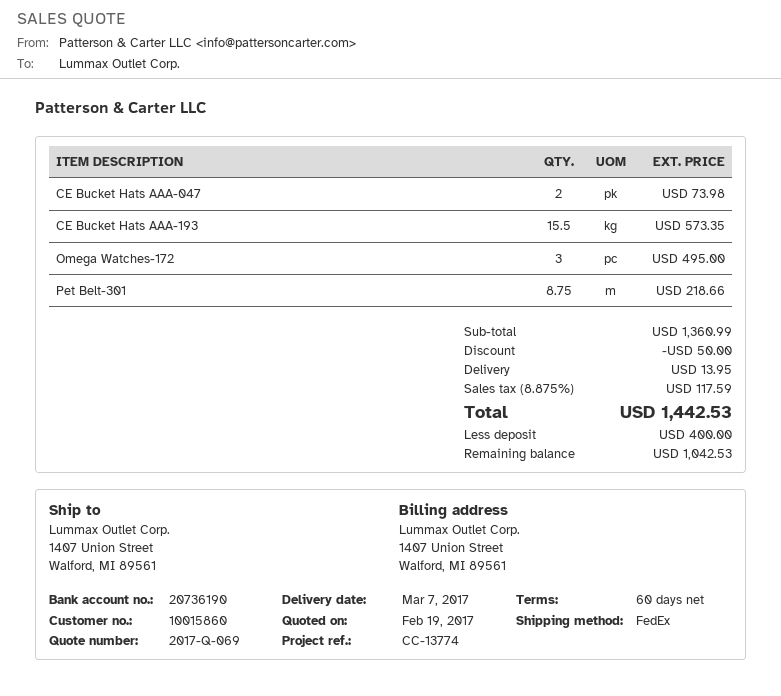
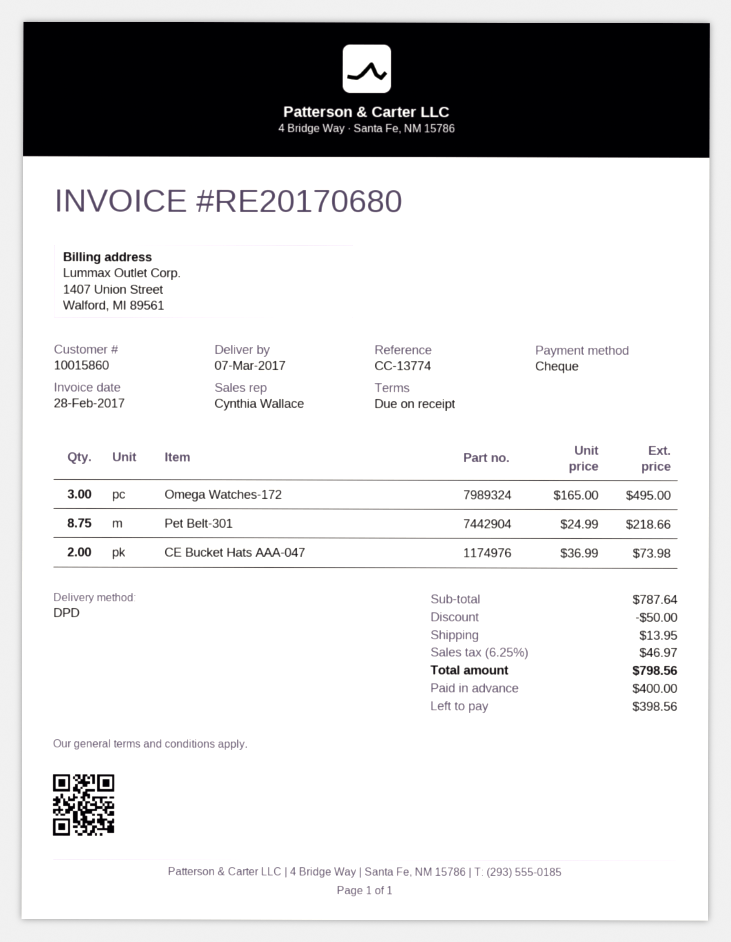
payment terms: 60 days -> on receipt
shipping method: FedEx -> DPD
CE Bucket Hats AAA-193: 15.5 for 573.35 -> none
subtotal: 1360.99 -> 787.64
tax: 8.875% = 117.59 -> 6.25% = 46.97
total: 1442.53 -> 798.56
balance: 1042.53 -> 398.56

